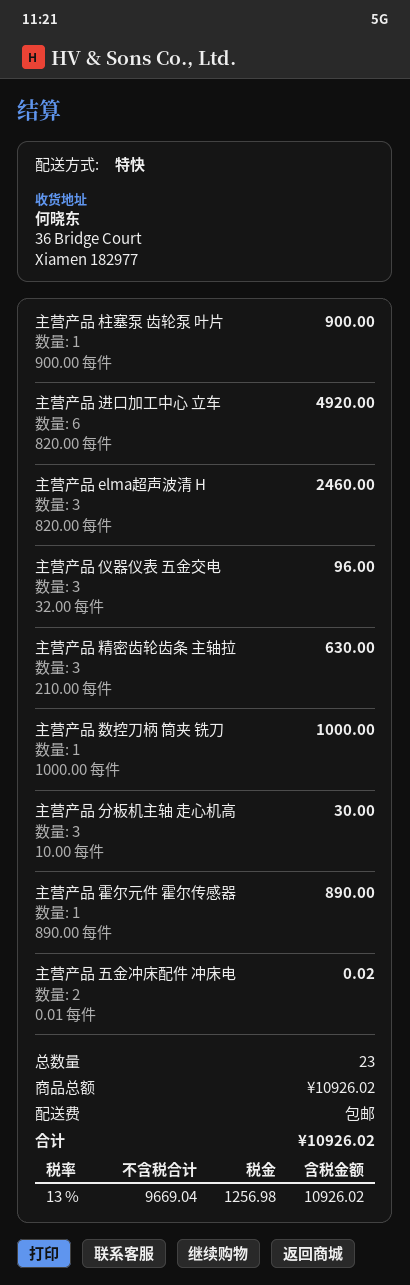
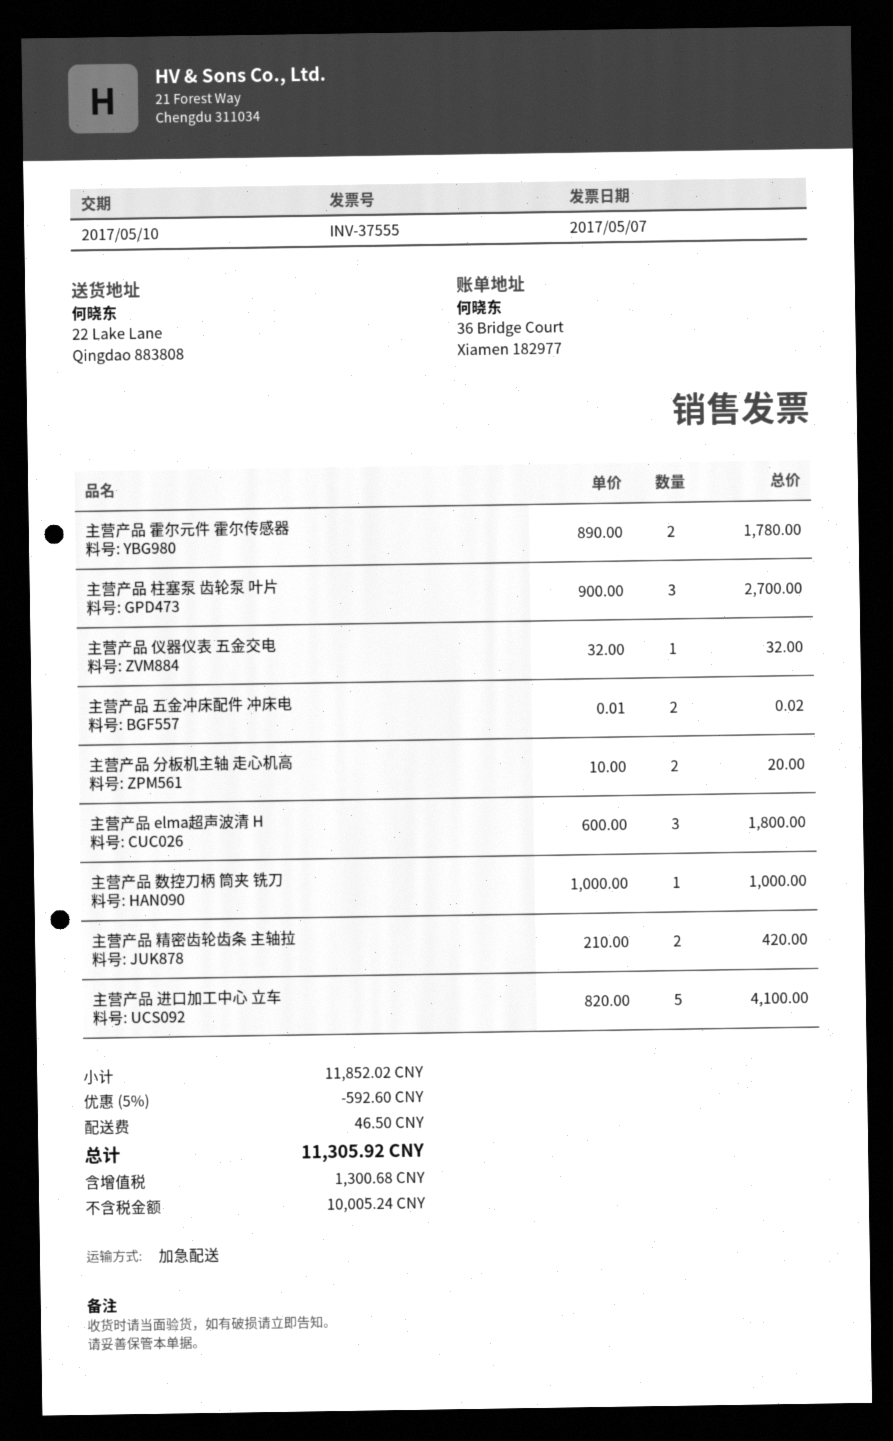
ship to: 36 Bridge Court, Xiamen 182977 -> 22 Lake Lane, Qingdao 883808
主营产品 柱塞泵 齿轮泵 叶片: 1 x 900.00 = 900.00 -> 3 x 900.00 = 2700.00
主营产品 进口加工中心 立车: 6 x 820.00 = 4920.00 -> 5 x 820.00 = 4100.00
主营产品 elma超声波清 H: 3 x 820.00 = 2460.00 -> 3 x 600.00 = 1800.00
主营产品 仪器仪表 五金交电: 3 x 32.00 = 96.00 -> 1 x 32.00 = 32.00
主营产品 精密齿轮齿条 主轴拉: 3 x 210.00 = 630.00 -> 2 x 210.00 = 420.00
主营产品 分板机主轴 走心机高: 3 x 10.00 = 30.00 -> 2 x 10.00 = 20.00
主营产品 霍尔元件 霍尔传感器: 1 x 890.00 = 890.00 -> 2 x 890.00 = 1780.00
subtotal: 10926.02 -> 11852.02
discount: none -> 5% = 592.60
shipping: 0.00 -> 46.50
net: 9669.04 -> 10005.24
tax: 1256.98 -> 1300.68
total: 10926.02 -> 11305.92

